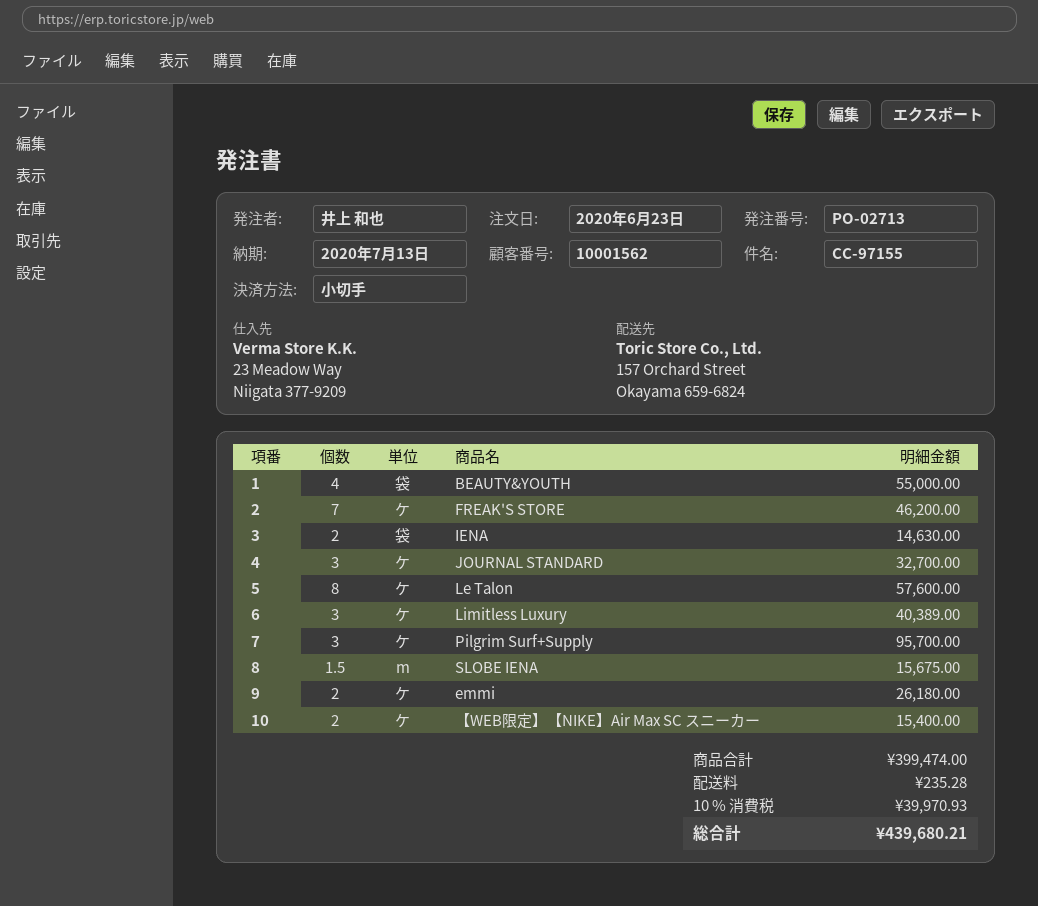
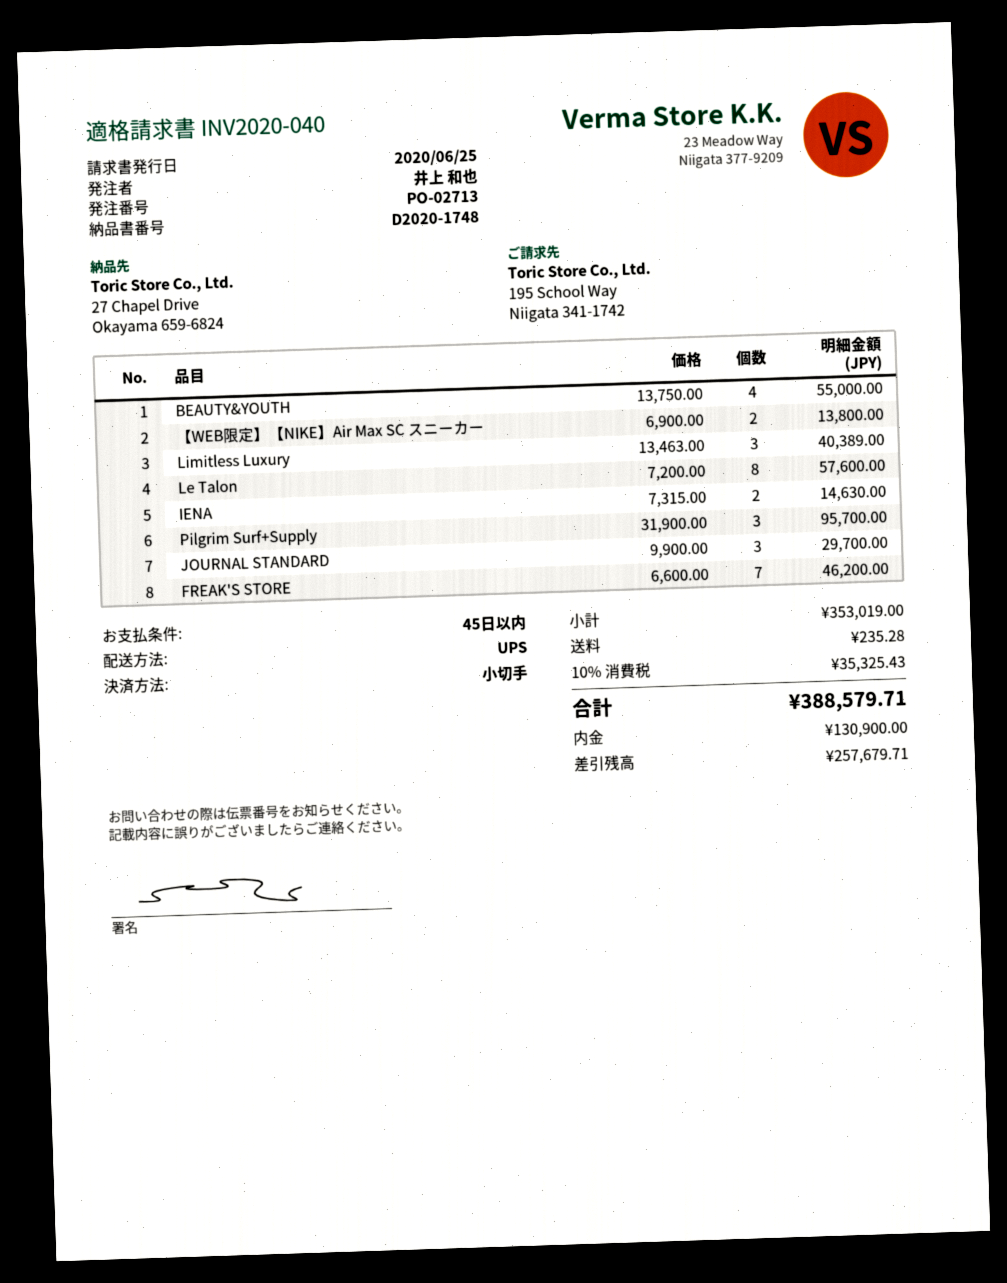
ship to: 157 Orchard Street, Okayama 659-6824 -> 27 Chapel Drive, Okayama 659-6824
JOURNAL STANDARD: 3 for 32700.00 -> 3 for 29700.00
SLOBE IENA: 1.5 for 15675.00 -> none
emmi: 2 for 26180.00 -> none
【WEB限定】【NIKE】Air Max SC スニーカー: 2 for 15400.00 -> 2 for 13800.00
subtotal: 399474.00 -> 353019.00
tax: 10% = 39970.93 -> 10% = 35325.43
total: 439680.21 -> 388579.71

